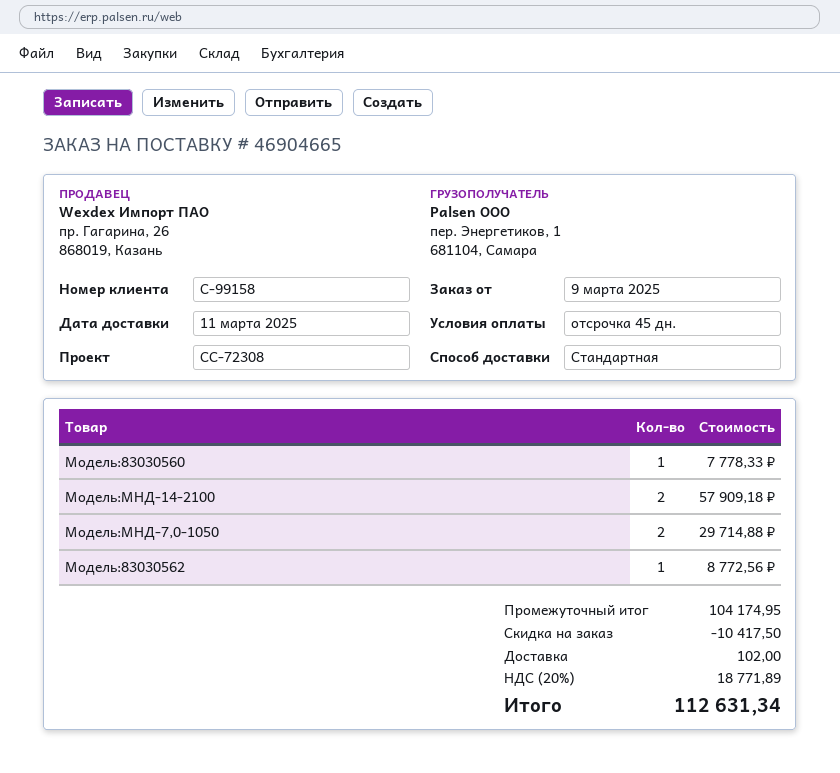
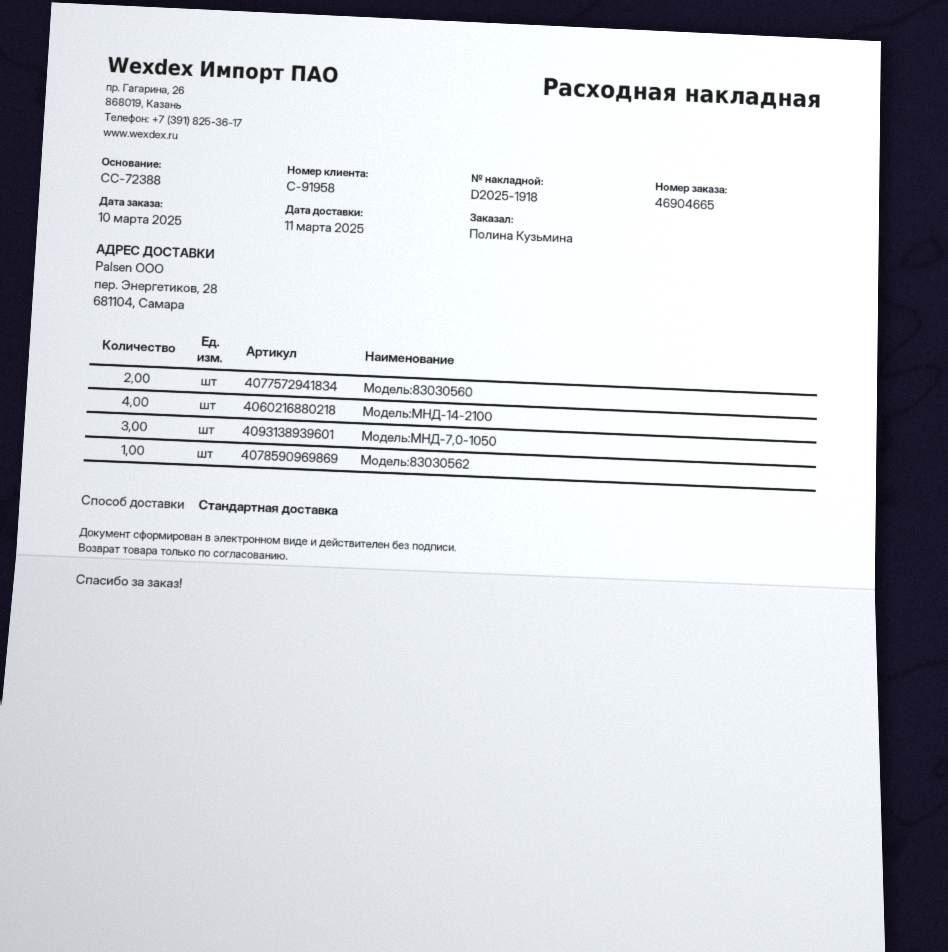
order date: 2025-03-09 -> 2025-03-10
customer number: C-99158 -> C-91958
reference: CC-72308 -> CC-72388
ship to: пер. Энергетиков, 1, 681104, Самара -> пер. Энергетиков, 28, 681104, Самара
Модель:83030560: 1 -> 2
Модель:МНД-14-2100: 2 -> 4
Модель:МНД-7,0-1050: 2 -> 3

